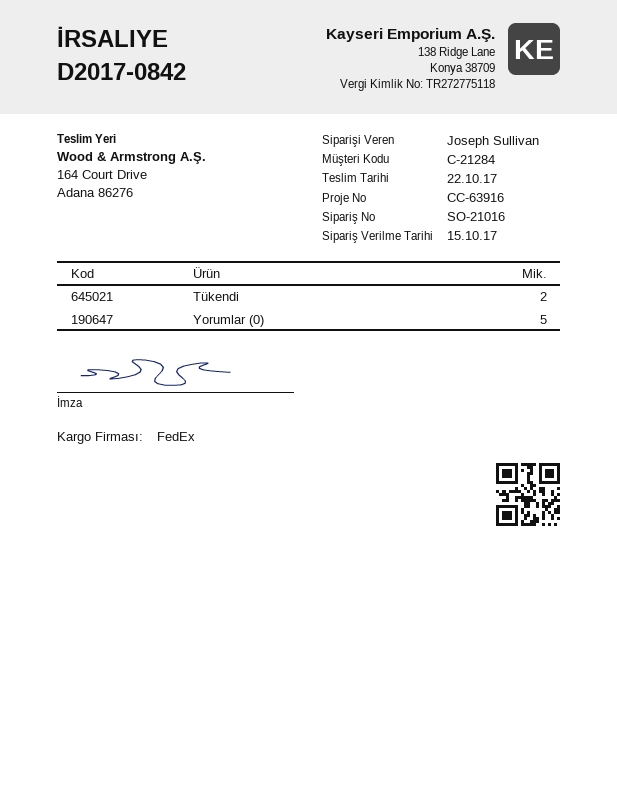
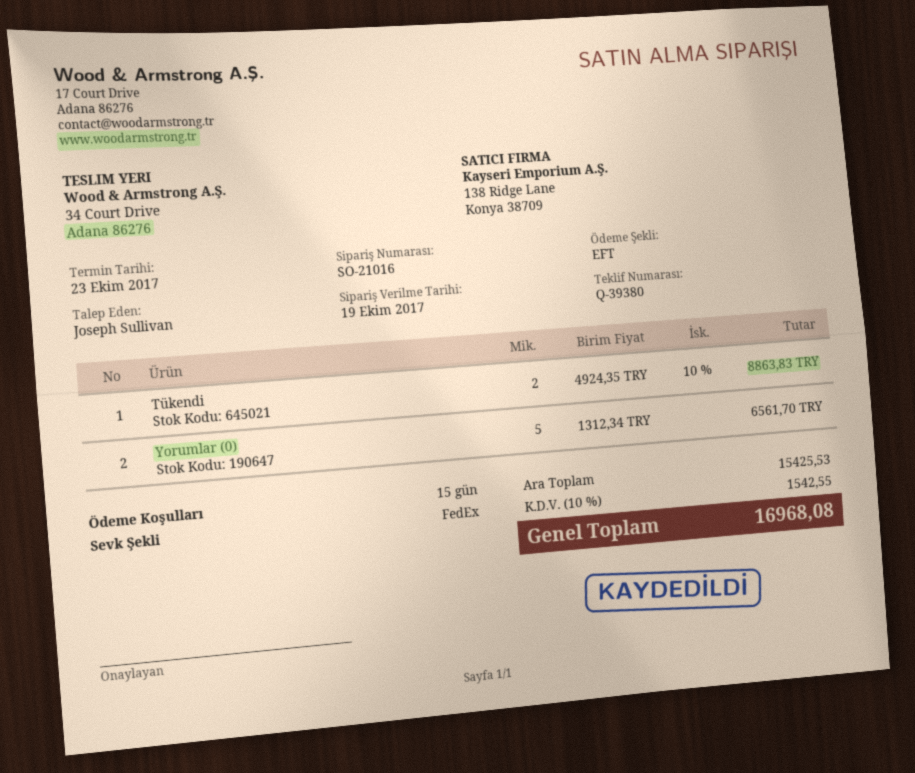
order date: 2017-10-15 -> 2017-10-19
delivery date: 2017-10-22 -> 2017-10-23
ship to: 164 Court Drive, Adana 86276 -> 34 Court Drive, Adana 86276

